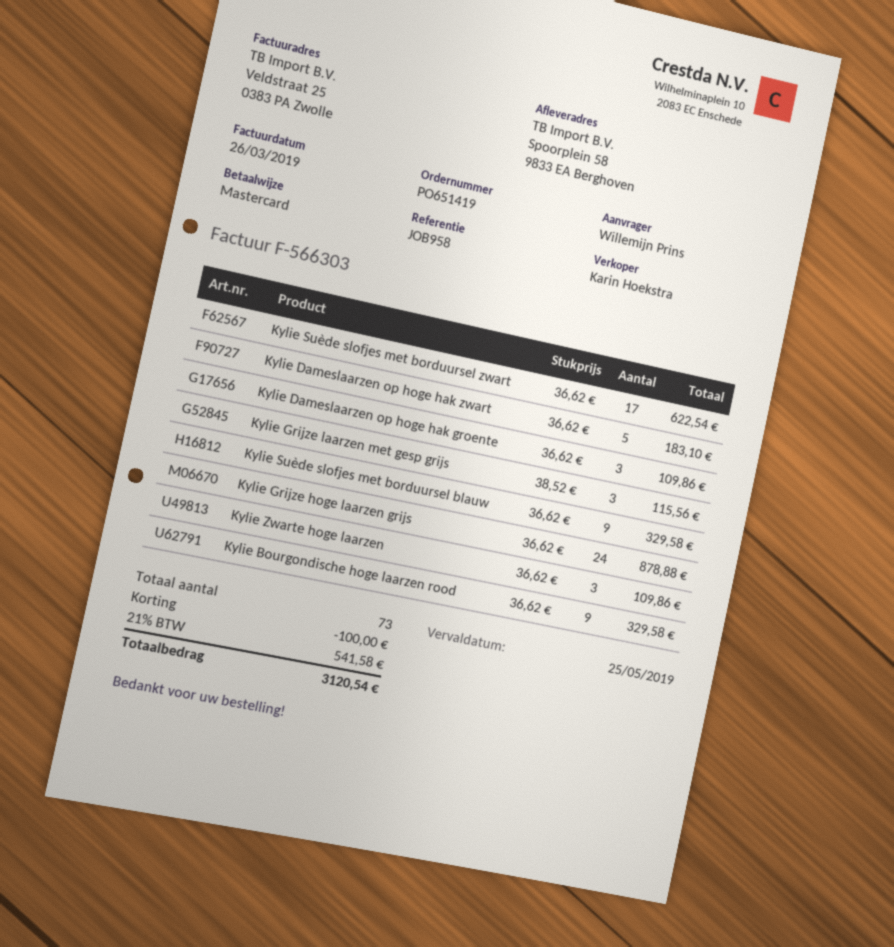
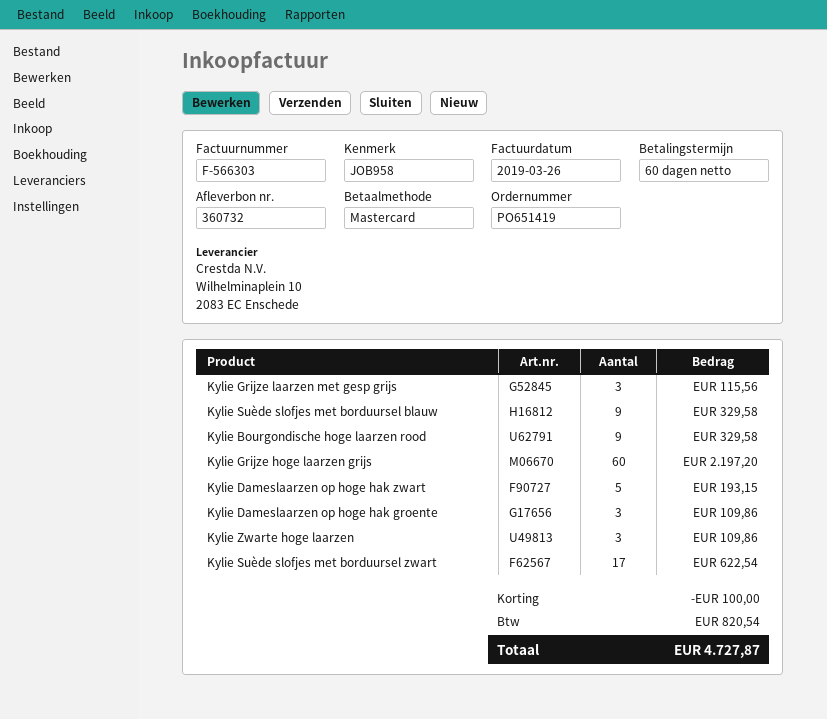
Kylie Dameslaarzen op hoge hak zwart: 5 for 183.10 -> 5 for 193.15
Kylie Grijze hoge laarzen grijs: 24 for 878.88 -> 60 for 2197.20
tax: 541.58 -> 820.54
total: 3120.54 -> 4727.87

